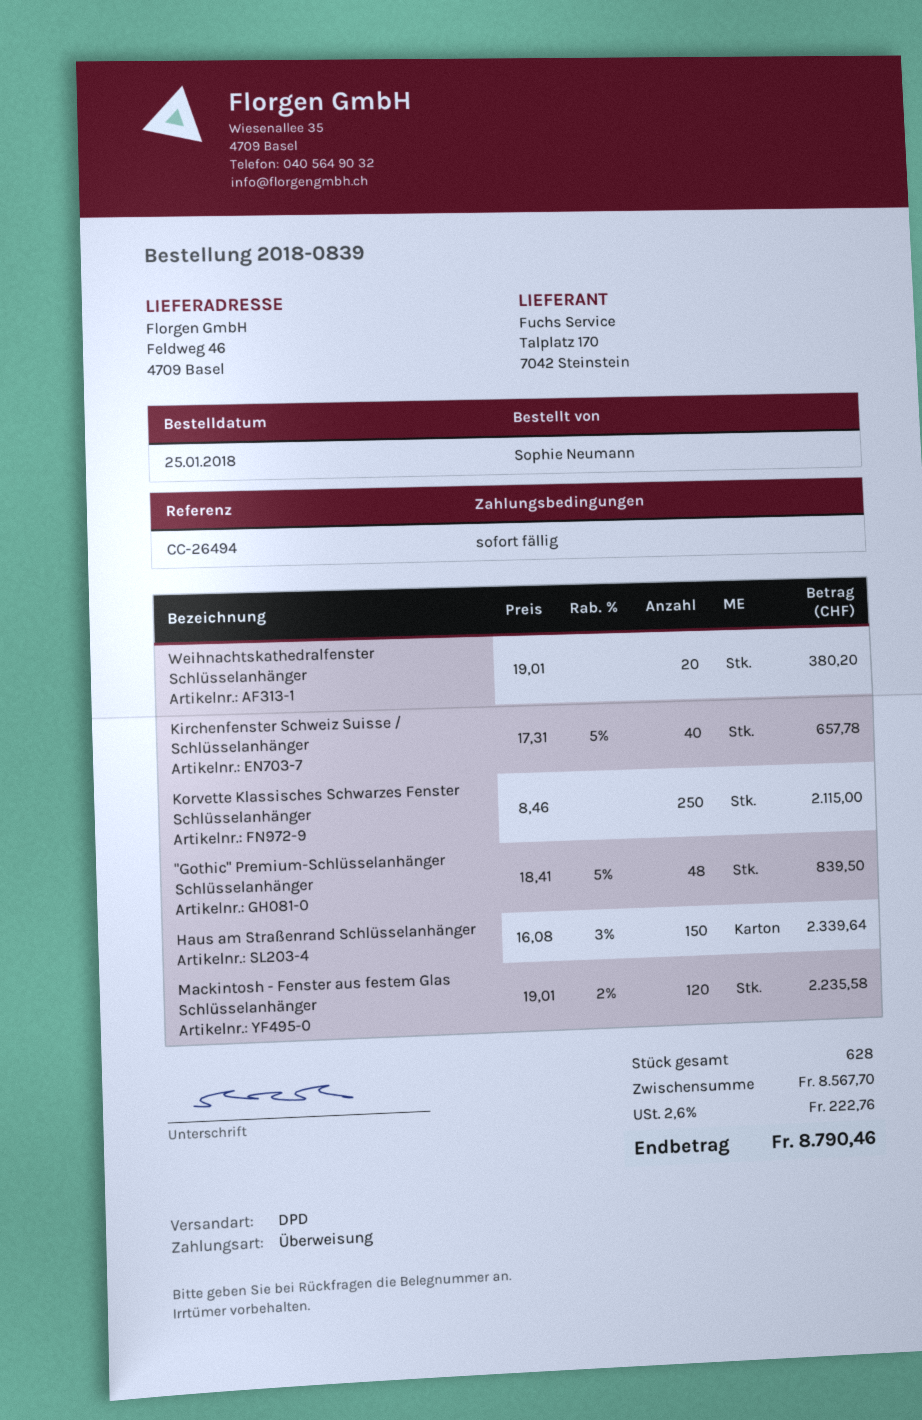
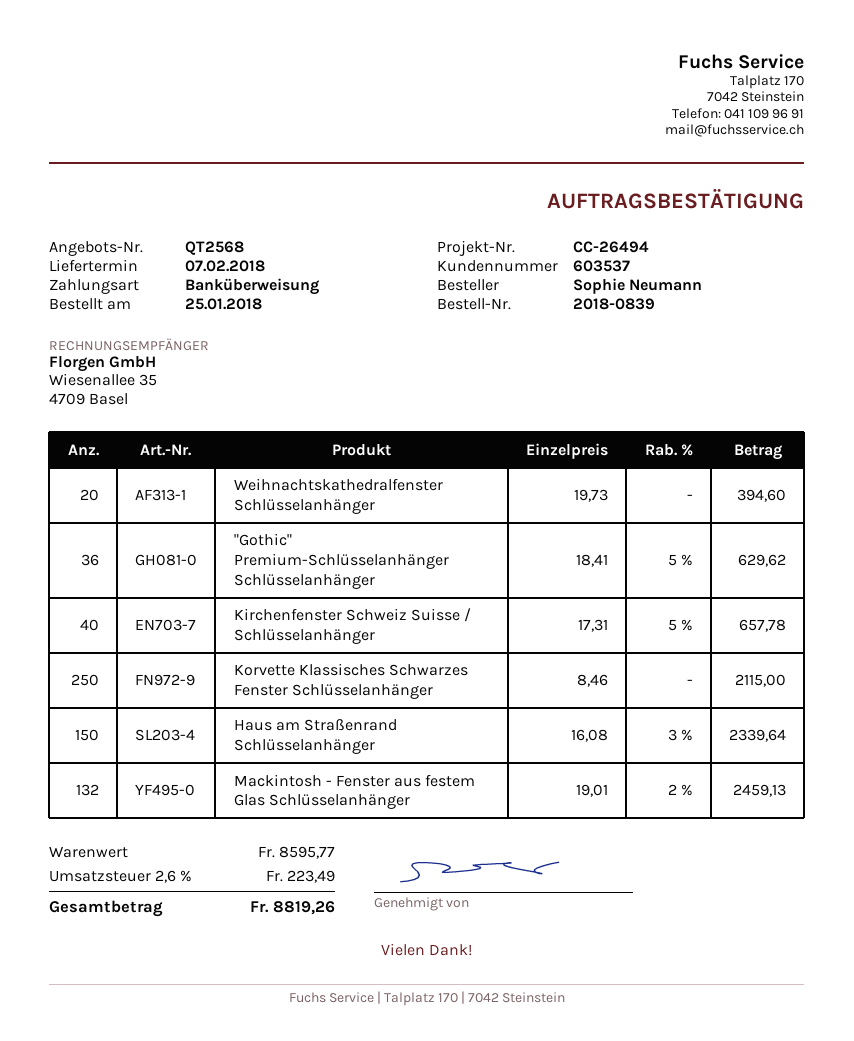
Weihnachtskathedralfenster Schlüsselanhänger: 20 x 19.01 = 380.20 -> 20 x 19.73 = 394.60
"Gothic" Premium-Schlüsselanhänger Schlüsselanhänger: 48 x 18.41 - 5% = 839.50 -> 36 x 18.41 - 5% = 629.62
Mackintosh - Fenster aus festem Glas Schlüsselanhänger: 120 x 19.01 - 2% = 2235.58 -> 132 x 19.01 - 2% = 2459.13
subtotal: 8567.70 -> 8595.77
tax: 2.6% = 222.76 -> 2.6% = 223.49
total: 8790.46 -> 8819.26

